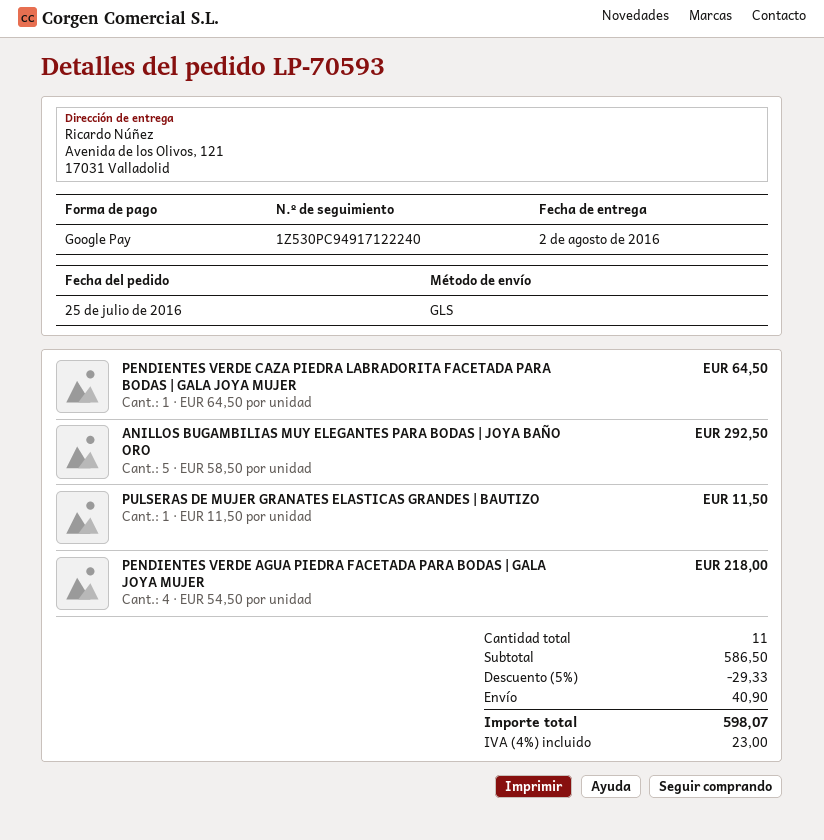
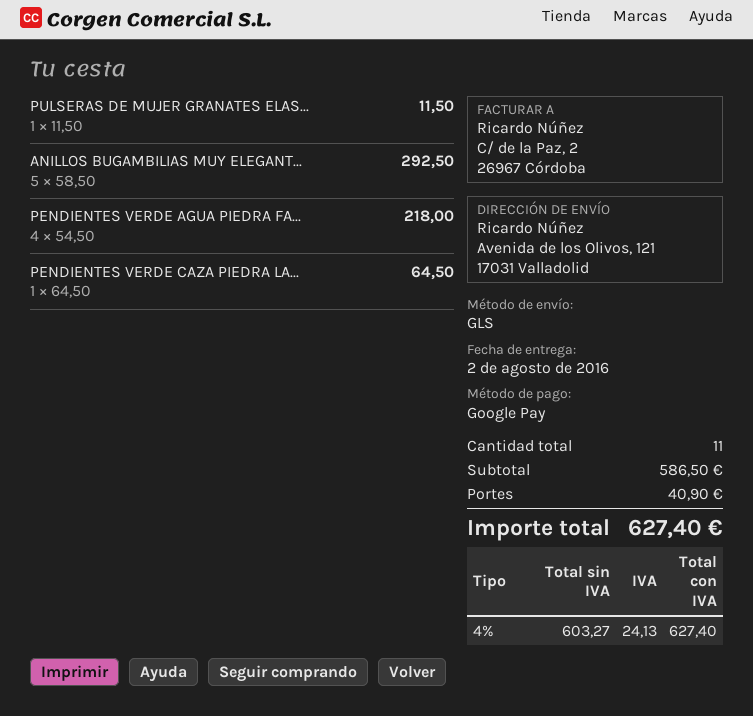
discount: 5% = 29.33 -> none
tax: 4% = 23.00 -> 4% = 24.13
total: 598.07 -> 627.40

